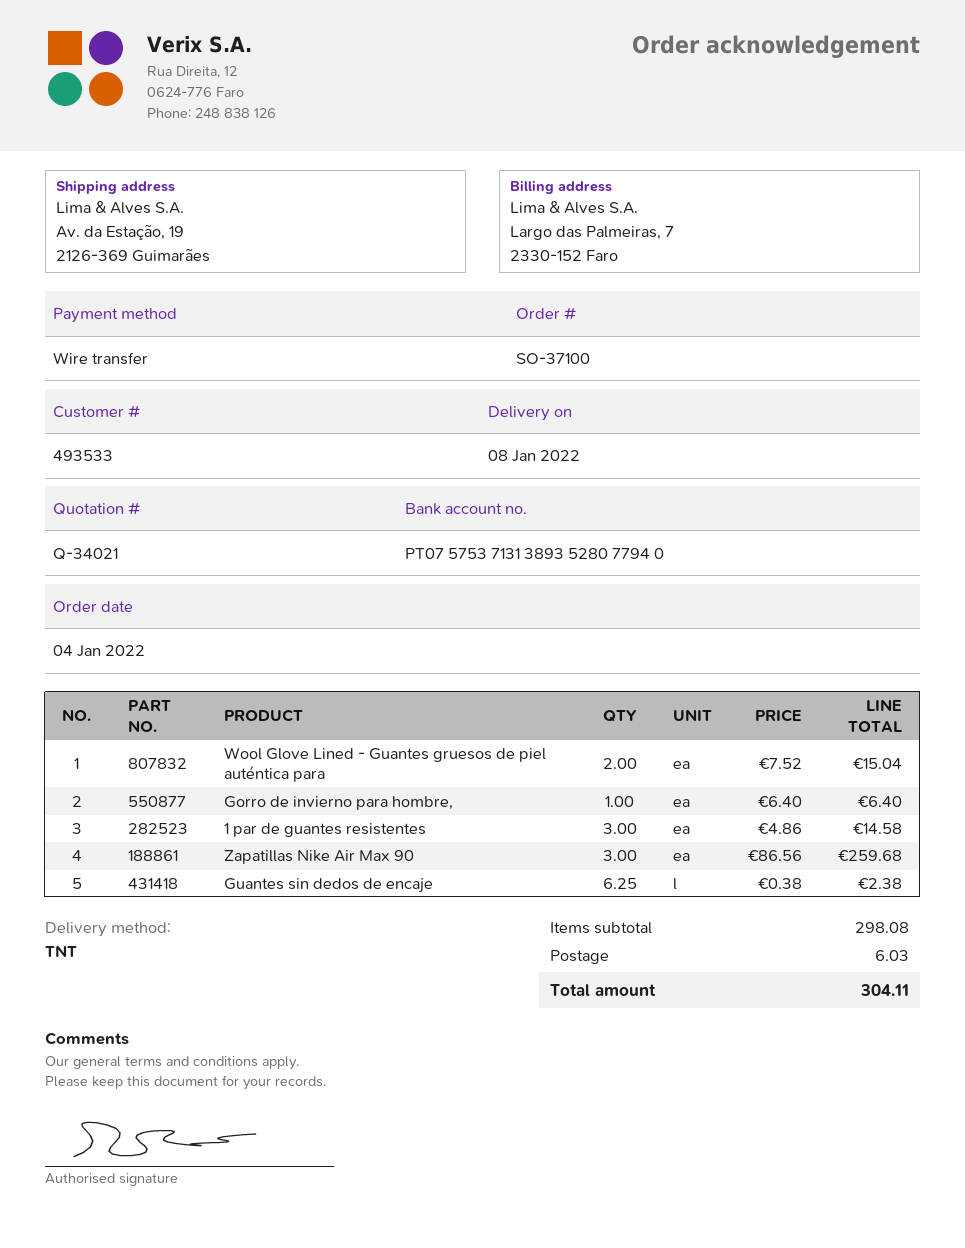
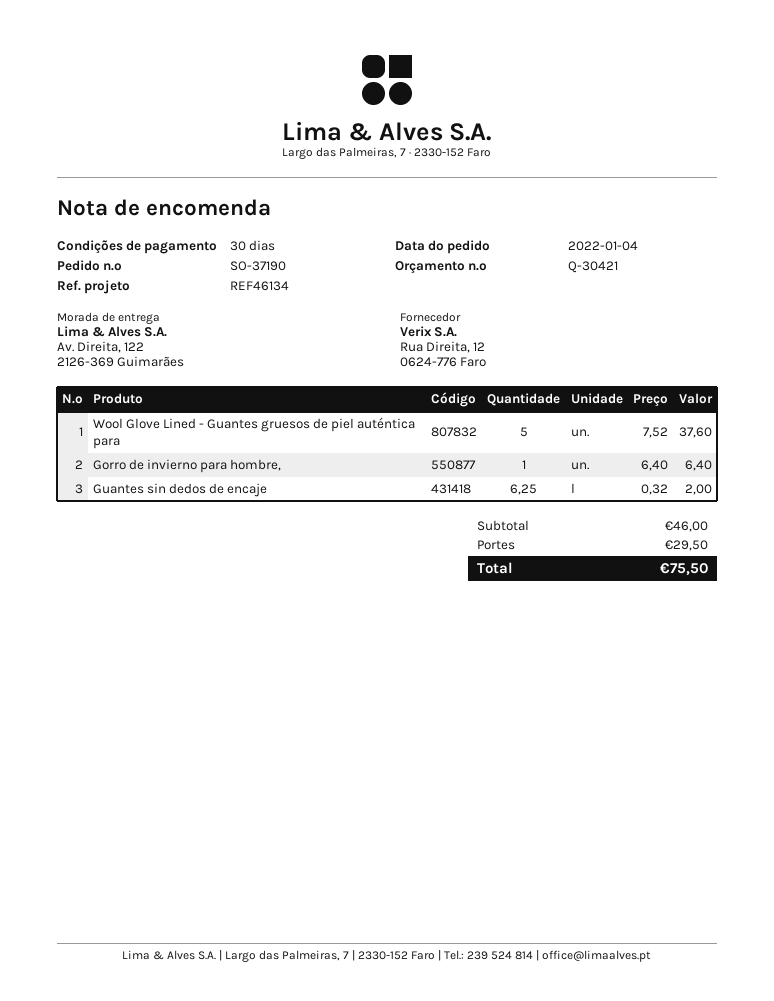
quote number: Q-34021 -> Q-30421
order number: SO-37100 -> SO-37190
ship to: Av. da Estação, 19, 2126-369 Guimarães -> Av. Direita, 122, 2126-369 Guimarães
Wool Glove Lined - Guantes gruesos de piel auténtica para: 2 x 7.52 = 15.04 -> 5 x 7.52 = 37.60
1 par de guantes resistentes: 3 x 4.86 = 14.58 -> none
Zapatillas Nike Air Max 90: 3 x 86.56 = 259.68 -> none
Guantes sin dedos de encaje: 6.25 x 0.38 = 2.38 -> 6.25 x 0.32 = 2.00
subtotal: 298.08 -> 46.00
shipping: 6.03 -> 29.50
total: 304.11 -> 75.50

